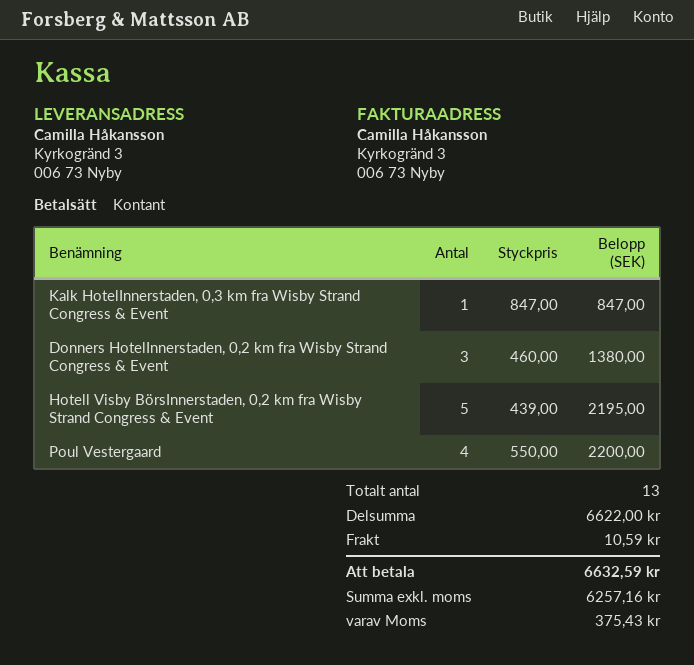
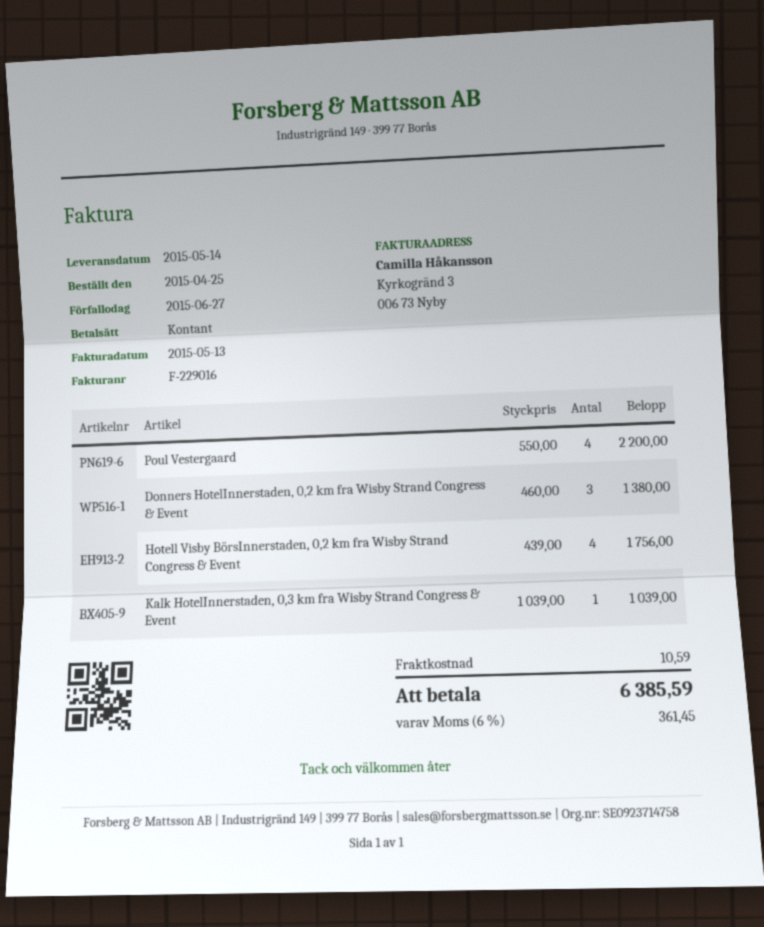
Kalk HotelInnerstaden, 0,3 km fra Wisby Strand Congress & Event: 1 x 847.00 = 847.00 -> 1 x 1039.00 = 1039.00
Hotell Visby BörsInnerstaden, 0,2 km fra Wisby Strand Congress & Event: 5 x 439.00 = 2195.00 -> 4 x 439.00 = 1756.00
tax: 375.43 -> 361.45
total: 6632.59 -> 6385.59

